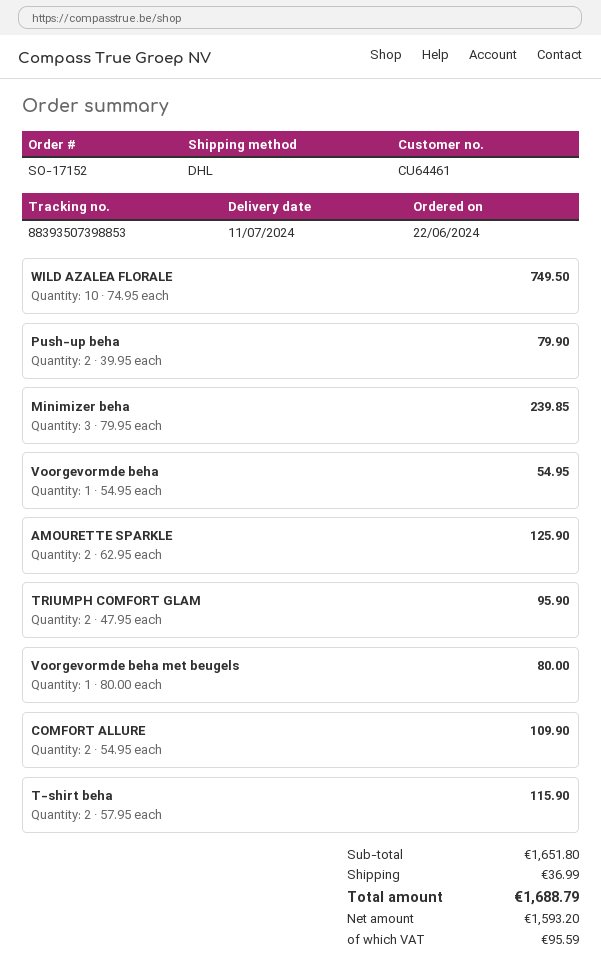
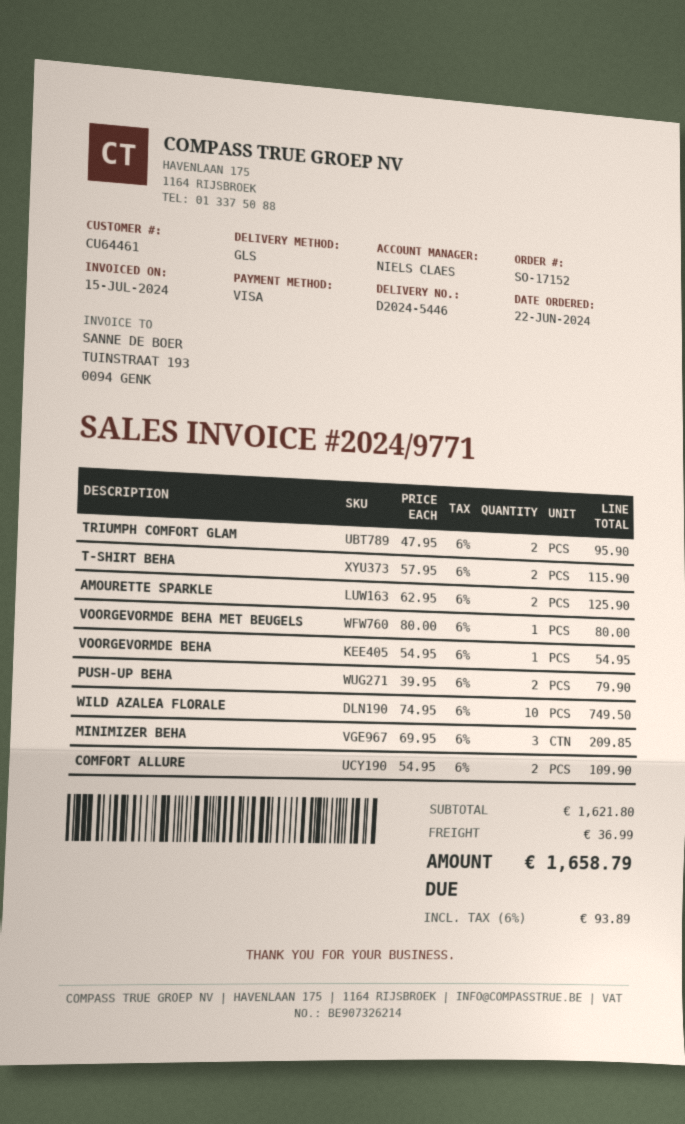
shipping method: DHL -> GLS
Minimizer beha: 3 x 79.95 = 239.85 -> 3 x 69.95 = 209.85
subtotal: 1651.80 -> 1621.80
tax: 95.59 -> 93.89
total: 1688.79 -> 1658.79

